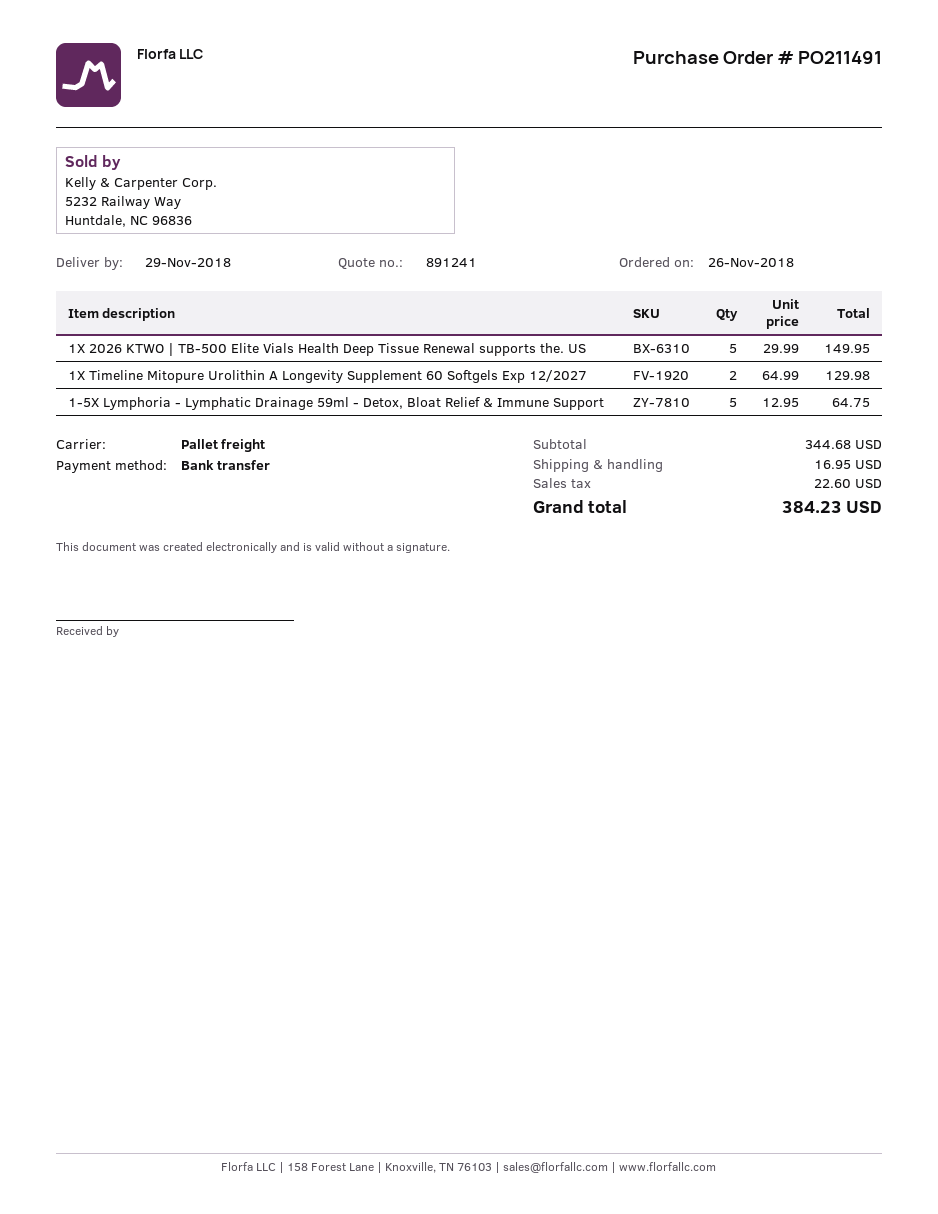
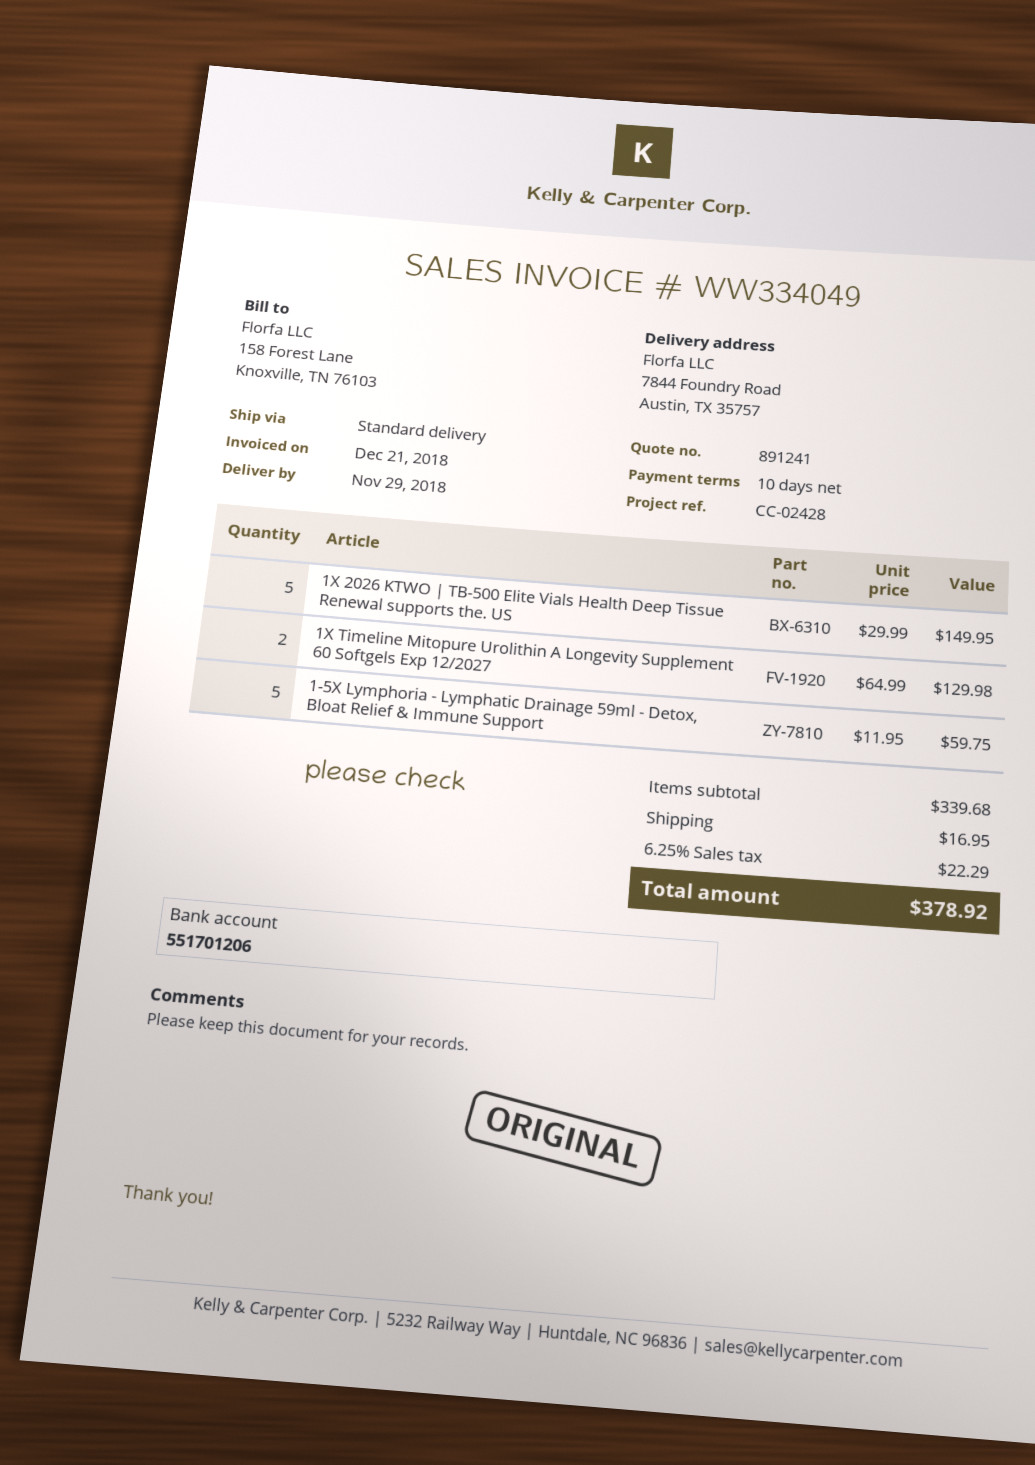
shipping method: pallet freight -> standard
1-5X Lymphoria - Lymphatic Drainage 59ml - Detox, Bloat Relief & Immune Support: 5 x 12.95 = 64.75 -> 5 x 11.95 = 59.75
subtotal: 344.68 -> 339.68
tax: 22.60 -> 22.29
total: 384.23 -> 378.92

